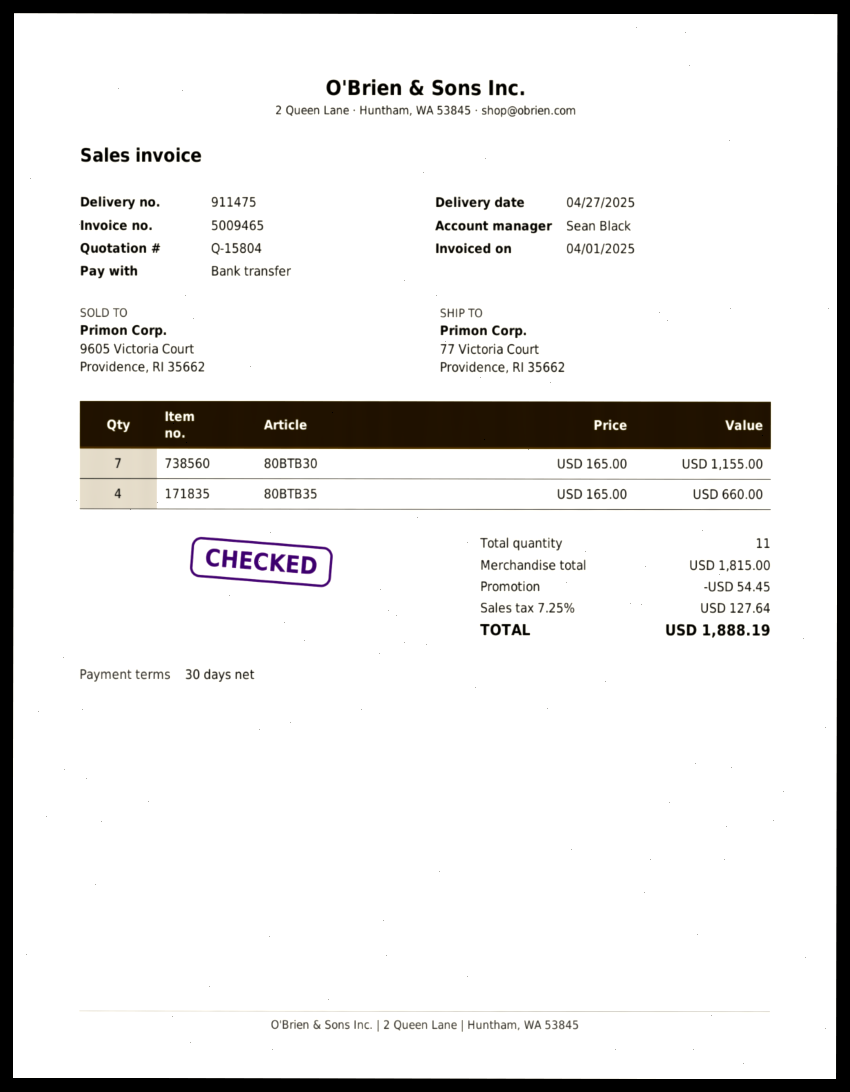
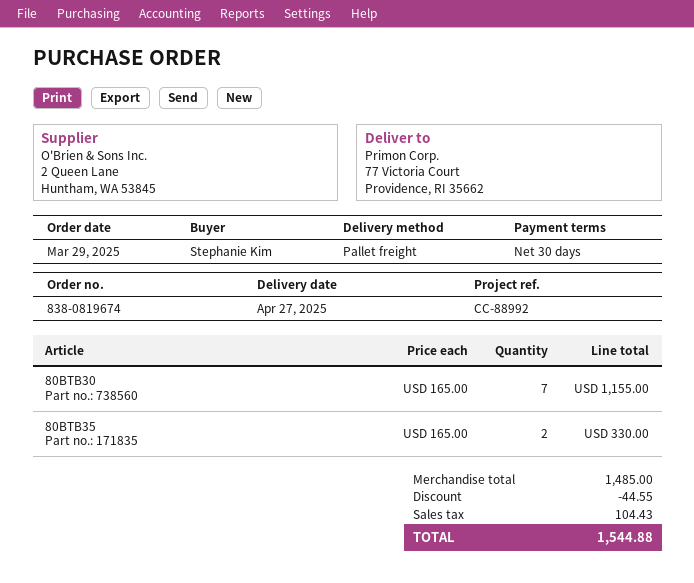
80BTB35: 4 x 165.00 = 660.00 -> 2 x 165.00 = 330.00
subtotal: 1815.00 -> 1485.00
discount: 54.45 -> 44.55
tax: 127.64 -> 104.43
total: 1888.19 -> 1544.88

